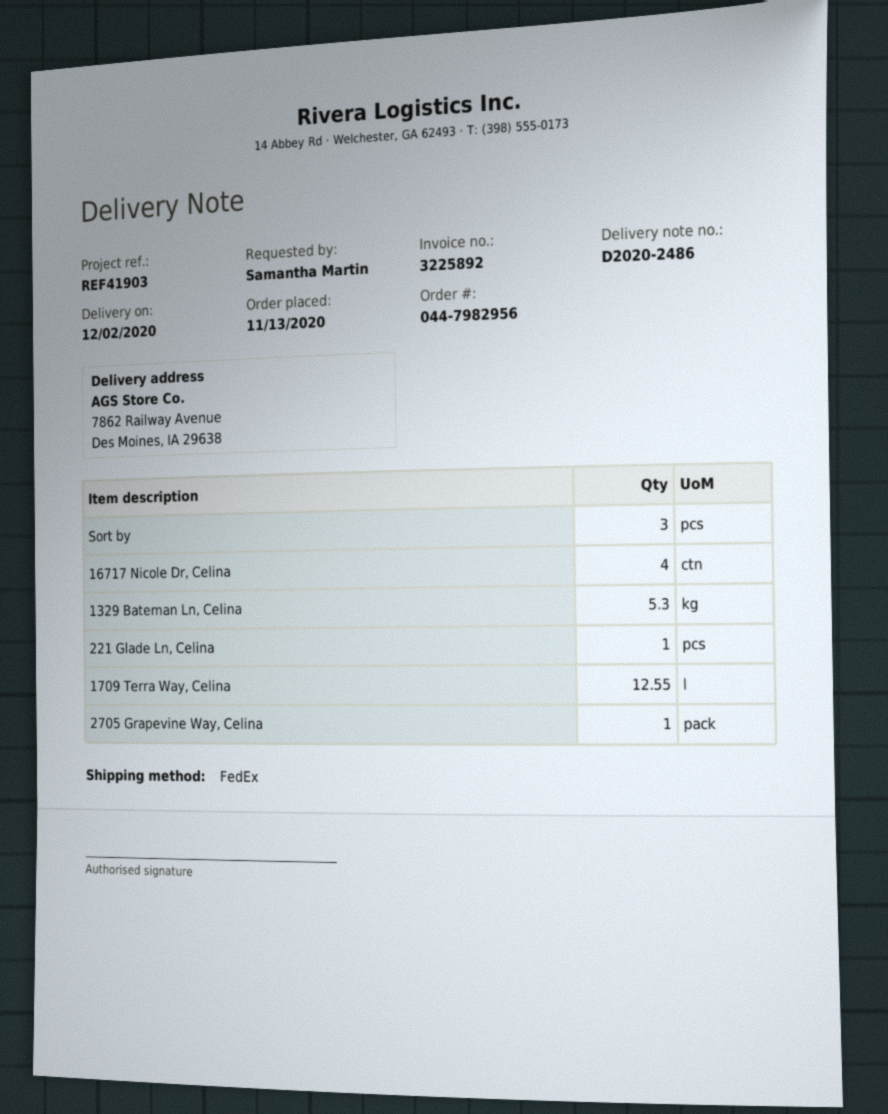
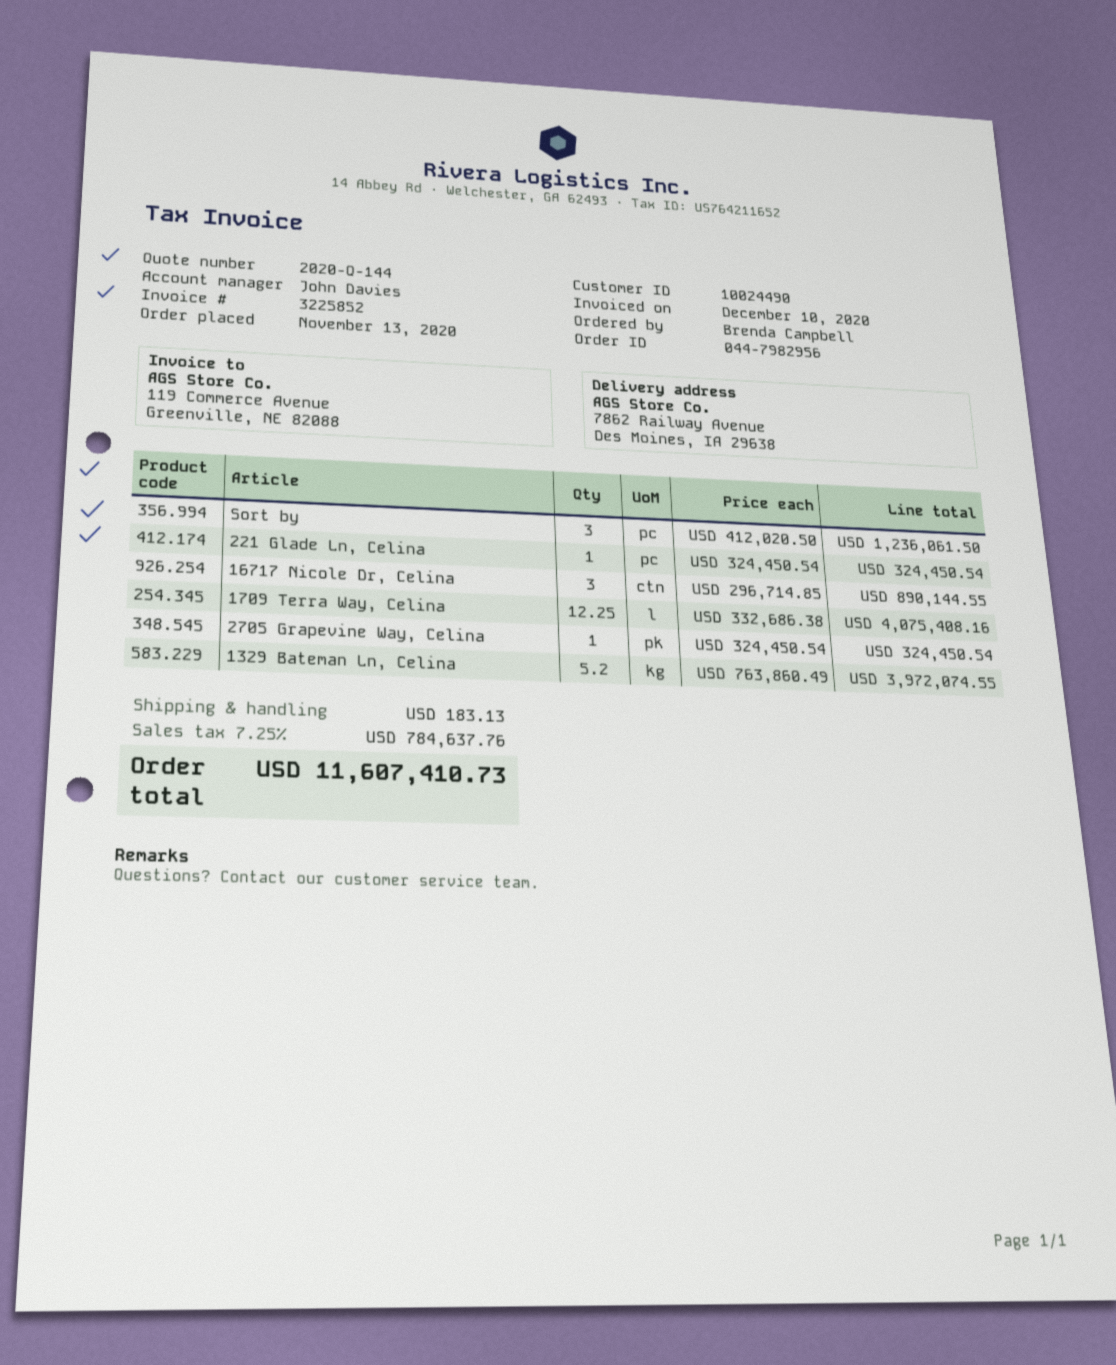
invoice number: 3225892 -> 3225852
ordered by: Samantha Martin -> Brenda Campbell
16717 Nicole Dr, Celina: 4 -> 3
1329 Bateman Ln, Celina: 5.3 -> 5.2
1709 Terra Way, Celina: 12.55 -> 12.25

